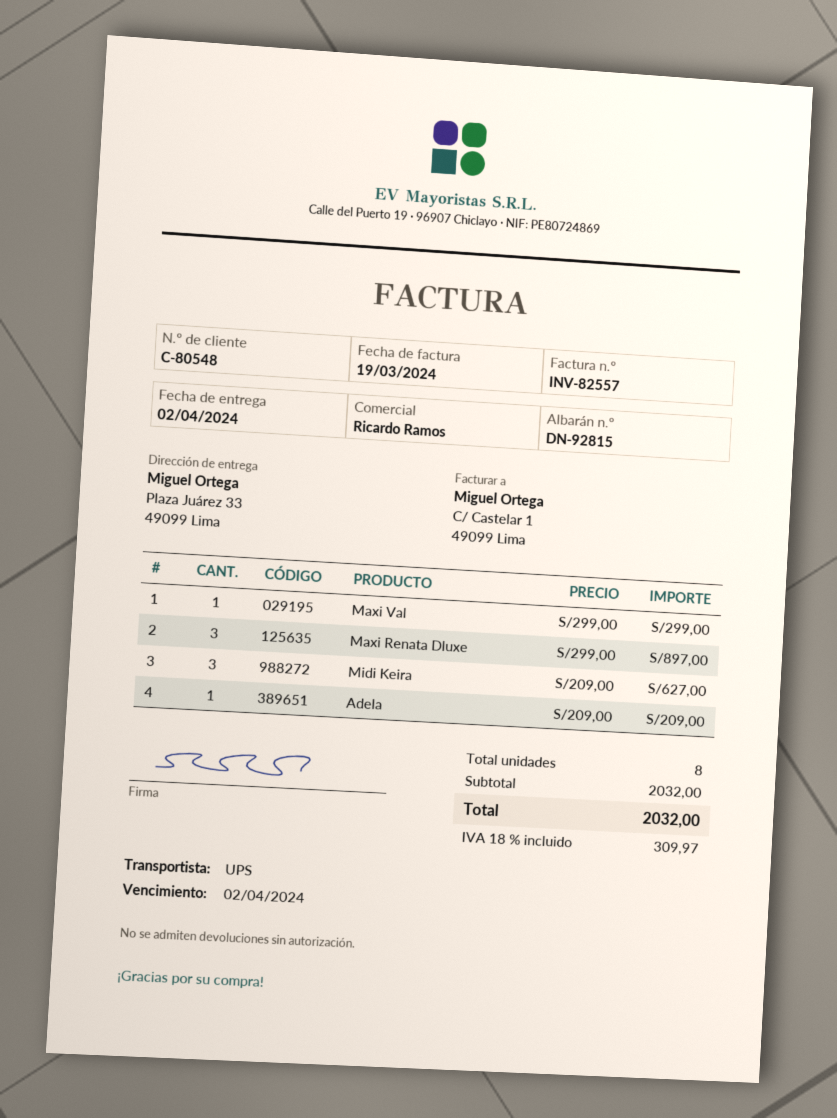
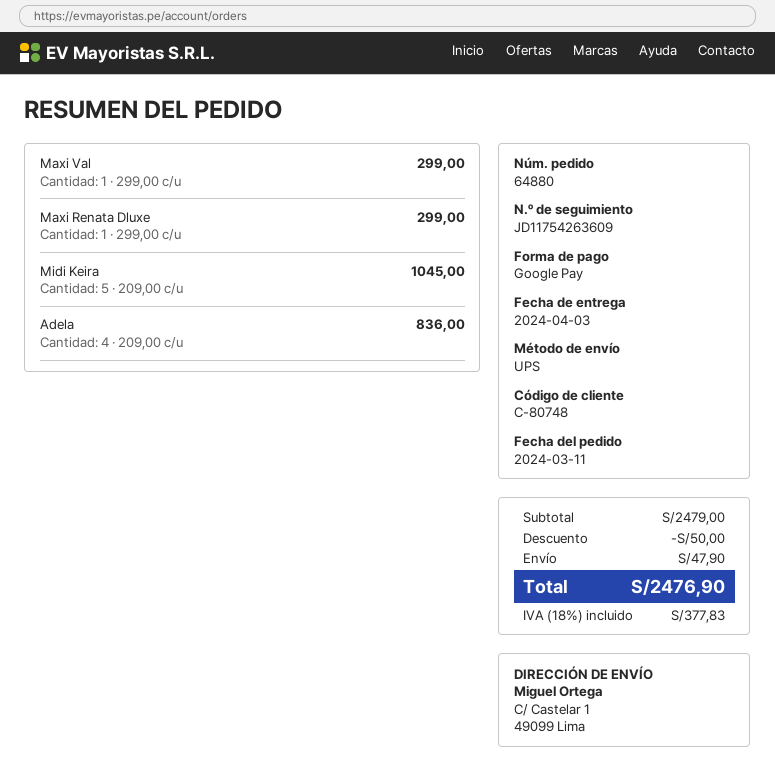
delivery date: 2024-04-02 -> 2024-04-03
customer number: C-80548 -> C-80748
ship to: Plaza Juárez 33, 49099 Lima -> C/ Castelar 1, 49099 Lima
Maxi Renata Dluxe: 3 x 299.00 = 897.00 -> 1 x 299.00 = 299.00
Midi Keira: 3 x 209.00 = 627.00 -> 5 x 209.00 = 1045.00
Adela: 1 x 209.00 = 209.00 -> 4 x 209.00 = 836.00
subtotal: 2032.00 -> 2479.00
discount: none -> 50.00
shipping: none -> 47.90
tax: 18% = 309.97 -> 18% = 377.83
total: 2032.00 -> 2476.90

